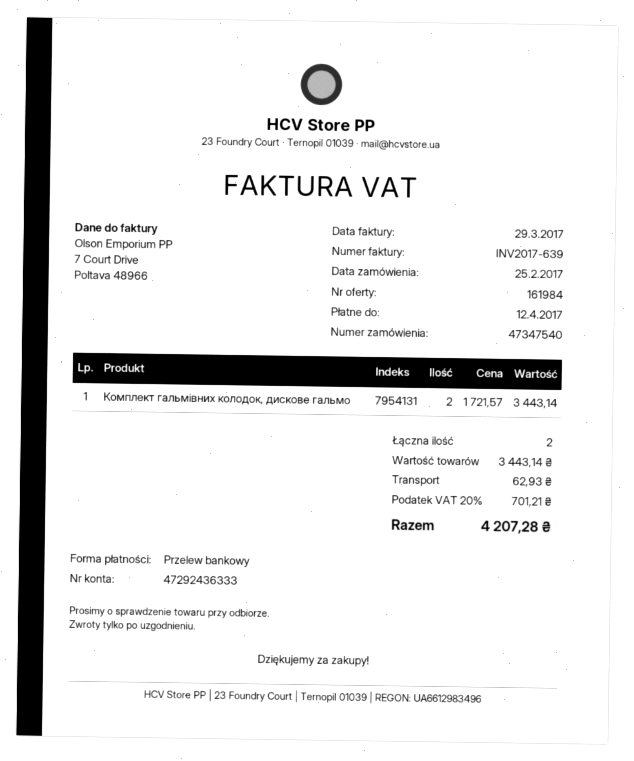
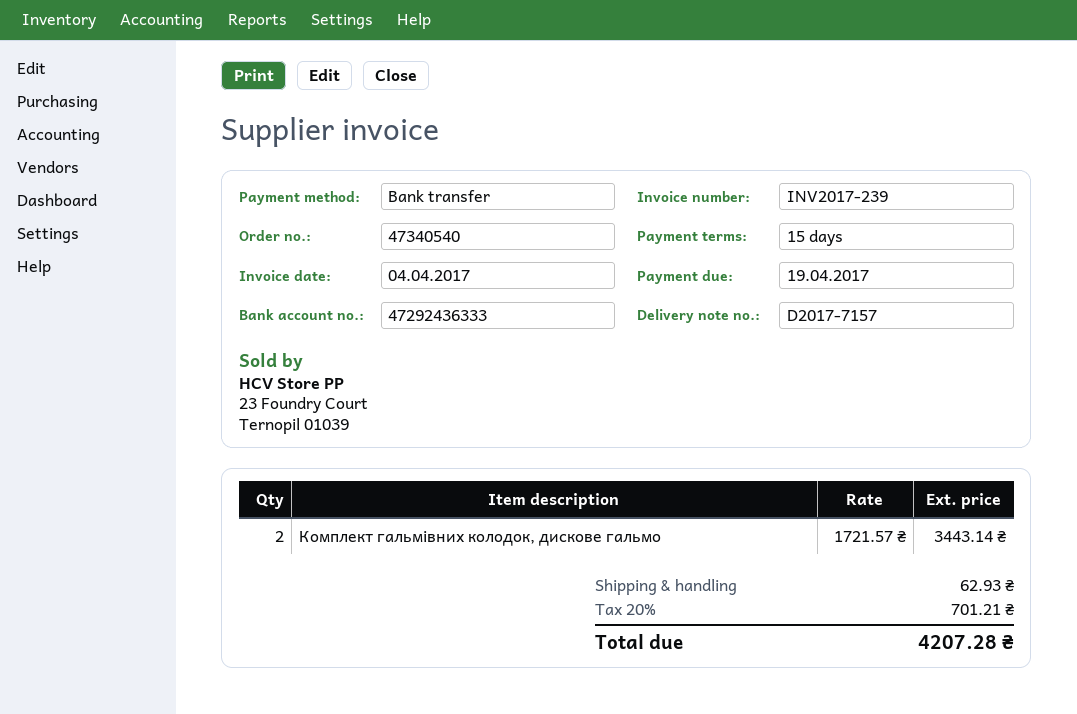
order number: 47347540 -> 47340540
invoice number: INV2017-639 -> INV2017-239
invoice date: 2017-03-29 -> 2017-04-04
due date: 2017-04-12 -> 2017-04-19

